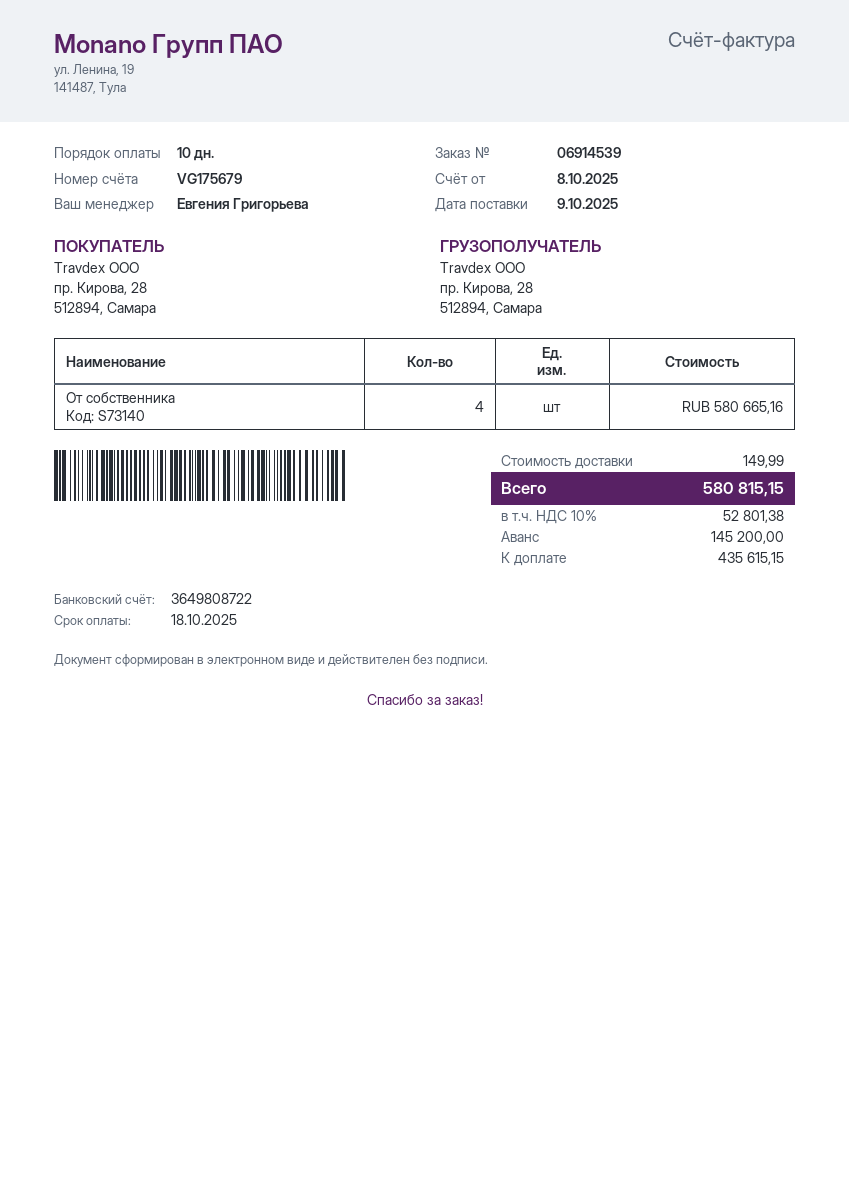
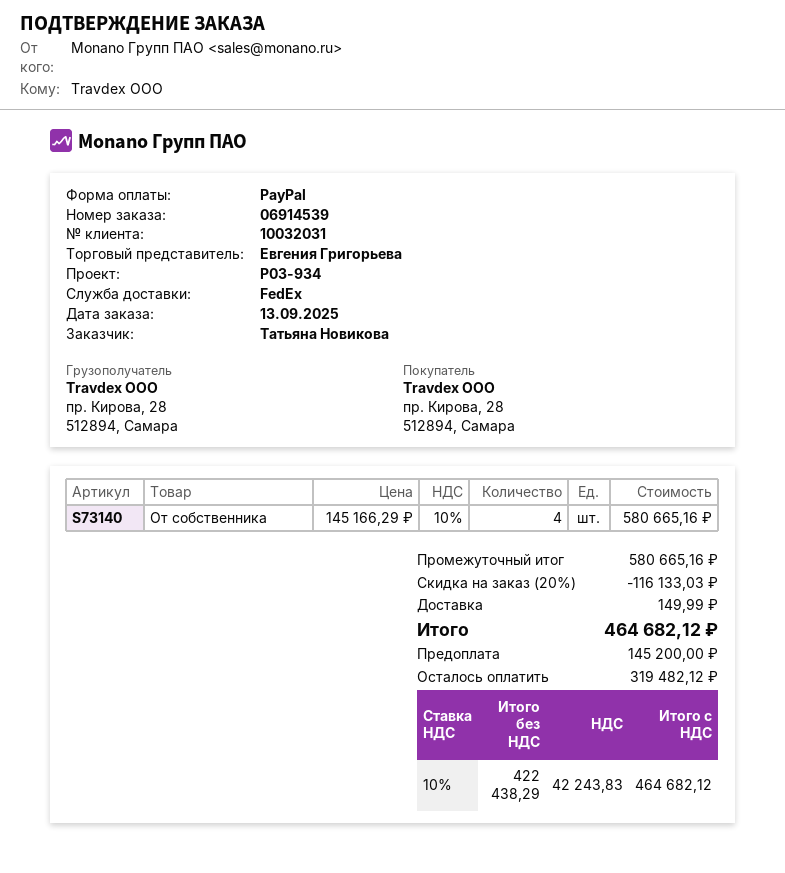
discount: none -> 20% = 116133.03
tax: 10% = 52801.38 -> 10% = 42243.83
total: 580815.15 -> 464682.12
balance: 435615.15 -> 319482.12

